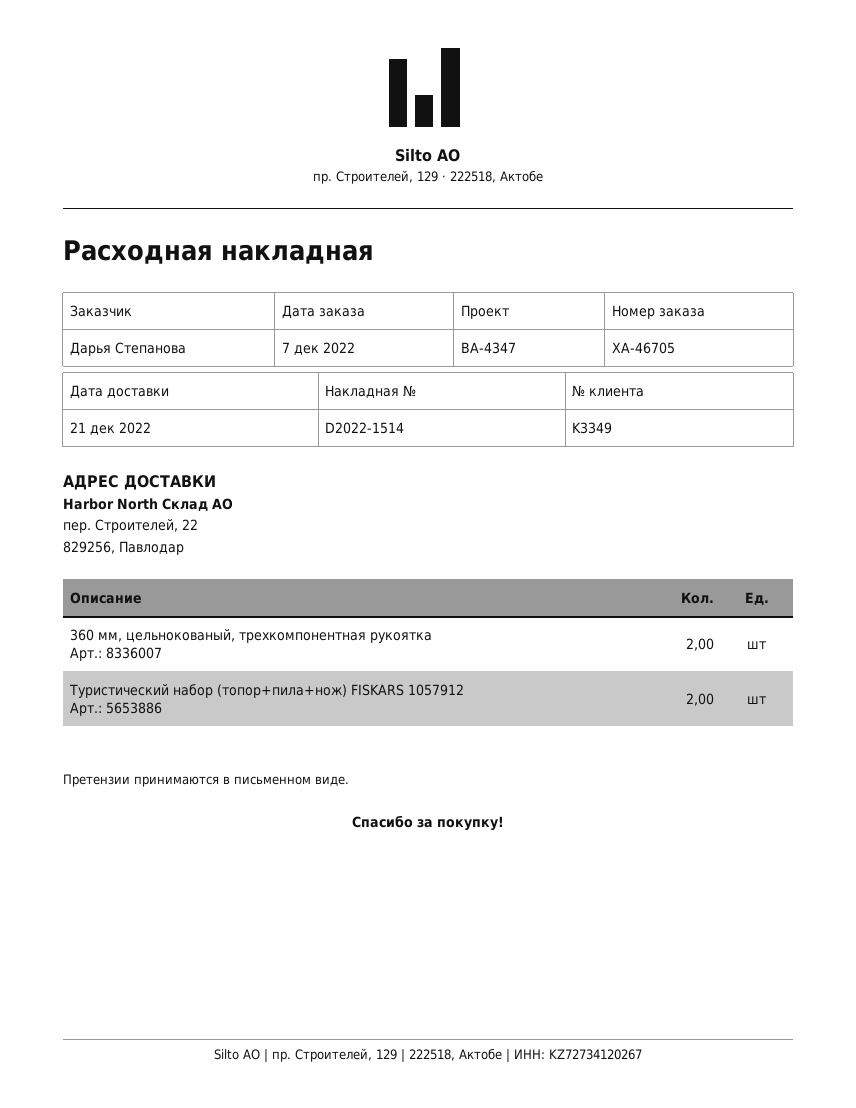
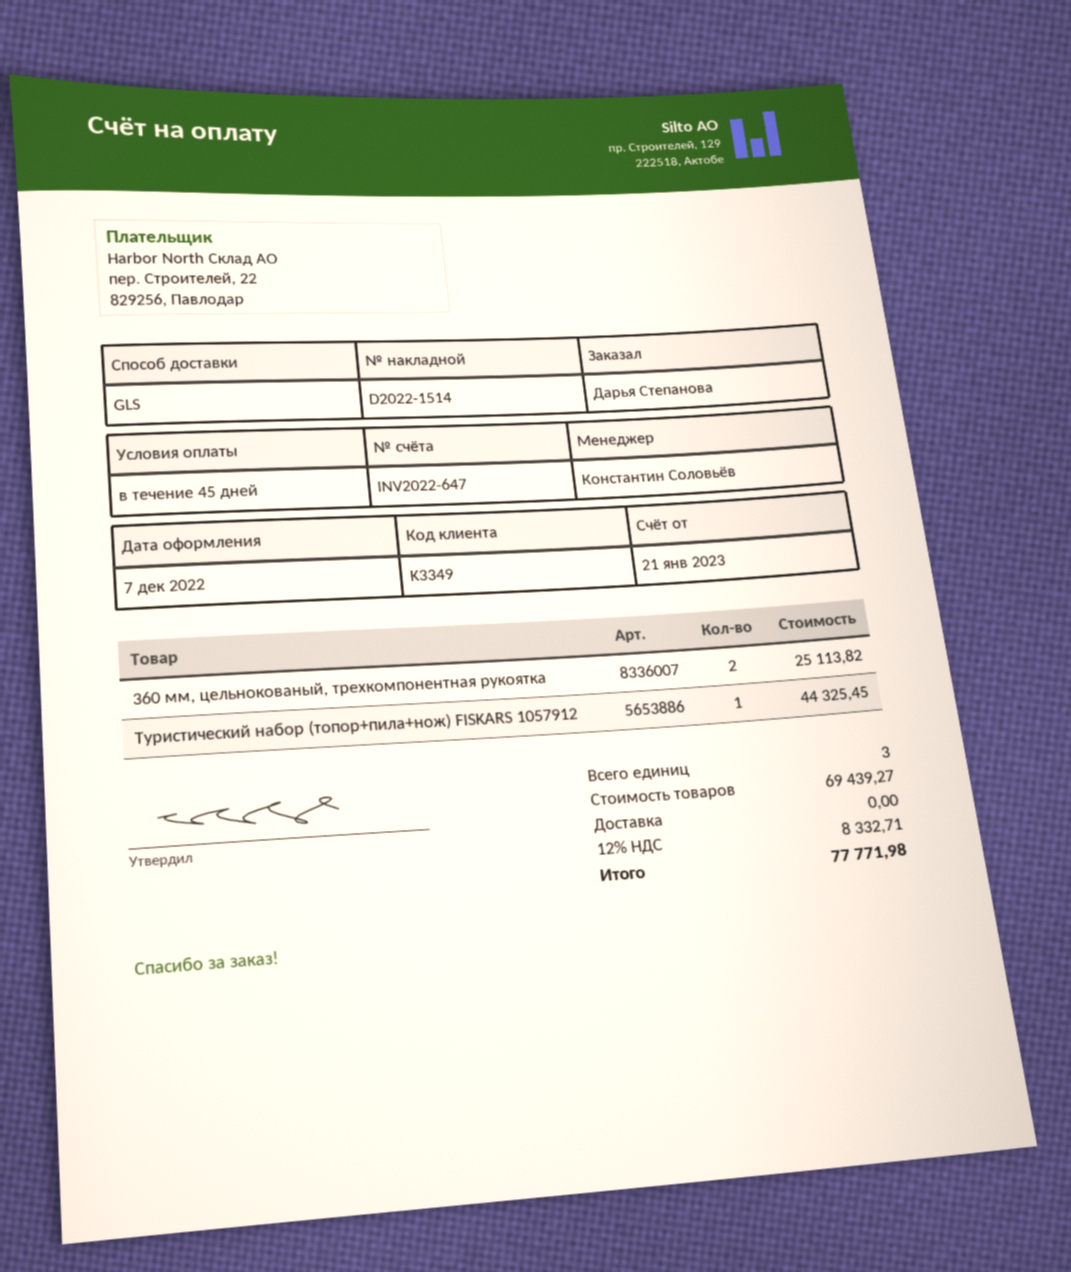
Туристический набор (топор+пила+нож) FISKARS 1057912: 2 -> 1

